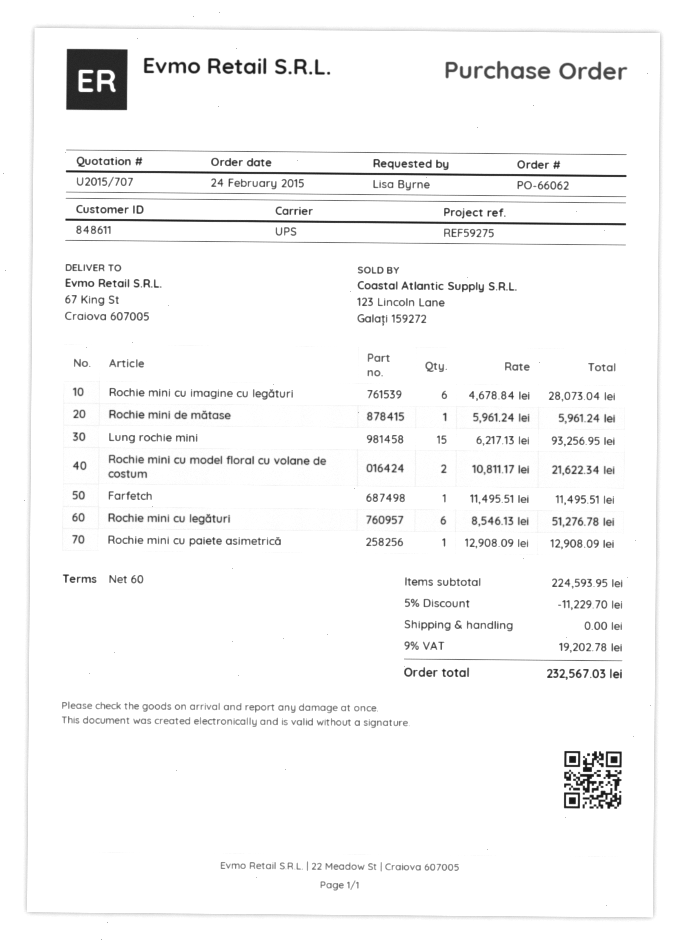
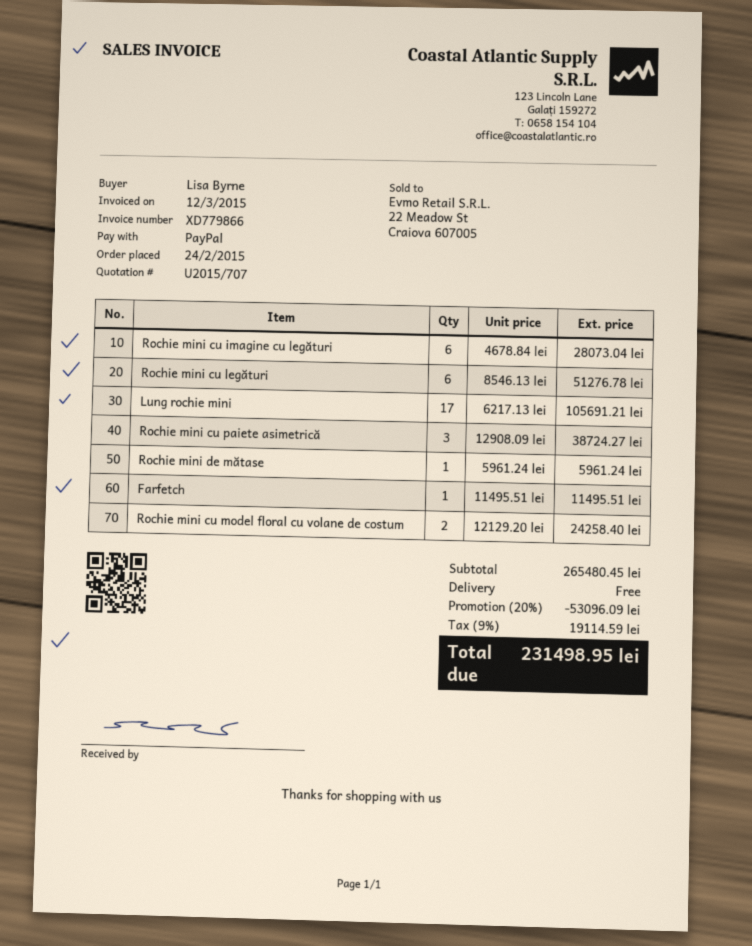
Lung rochie mini: 15 x 6217.13 = 93256.95 -> 17 x 6217.13 = 105691.21
Rochie mini cu model floral cu volane de costum: 2 x 10811.17 = 21622.34 -> 2 x 12129.20 = 24258.40
Rochie mini cu paiete asimetrică: 1 x 12908.09 = 12908.09 -> 3 x 12908.09 = 38724.27
subtotal: 224593.95 -> 265480.45
discount: 5% = 11229.70 -> 20% = 53096.09
tax: 9% = 19202.78 -> 9% = 19114.59
total: 232567.03 -> 231498.95

